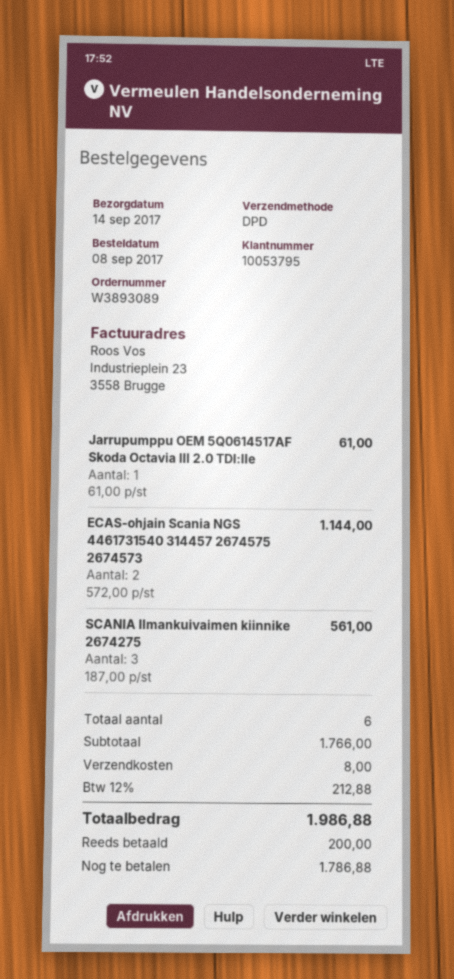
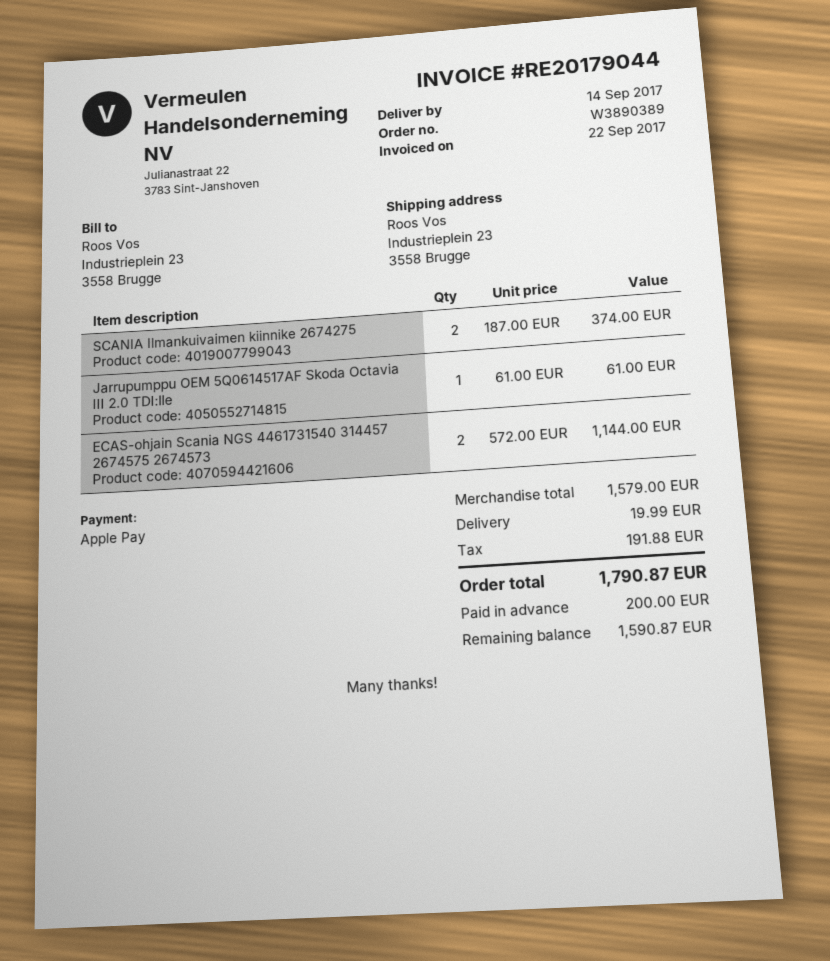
order number: W3893089 -> W3890389
SCANIA Ilmankuivaimen kiinnike 2674275: 3 x 187.00 = 561.00 -> 2 x 187.00 = 374.00
subtotal: 1766.00 -> 1579.00
shipping: 8.00 -> 19.99
tax: 212.88 -> 191.88
total: 1986.88 -> 1790.87
balance: 1786.88 -> 1590.87

